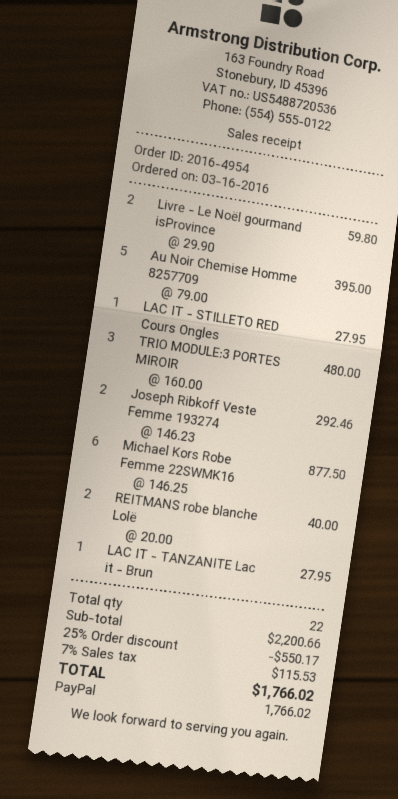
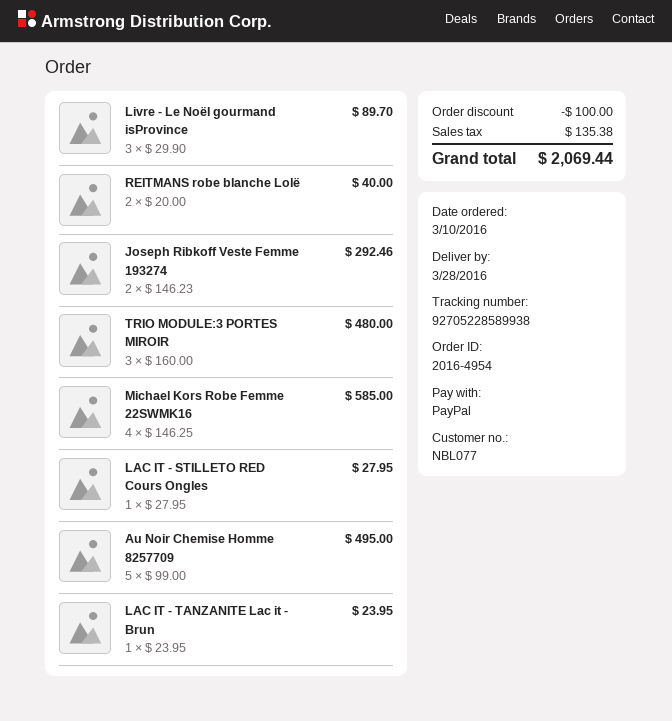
order date: 2016-03-16 -> 2016-03-10
Livre - Le Noël gourmand isProvince: 2 x 29.90 = 59.80 -> 3 x 29.90 = 89.70
Au Noir Chemise Homme 8257709: 5 x 79.00 = 395.00 -> 5 x 99.00 = 495.00
Michael Kors Robe Femme 22SWMK16: 6 x 146.25 = 877.50 -> 4 x 146.25 = 585.00
LAC IT - TANZANITE Lac it - Brun: 1 x 27.95 = 27.95 -> 1 x 23.95 = 23.95
discount: 550.17 -> 100.00
tax: 115.53 -> 135.38
total: 1766.02 -> 2069.44

